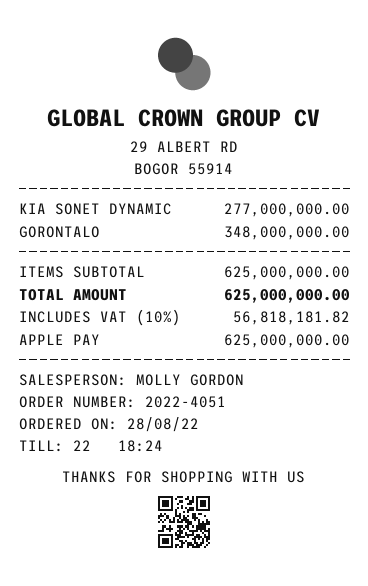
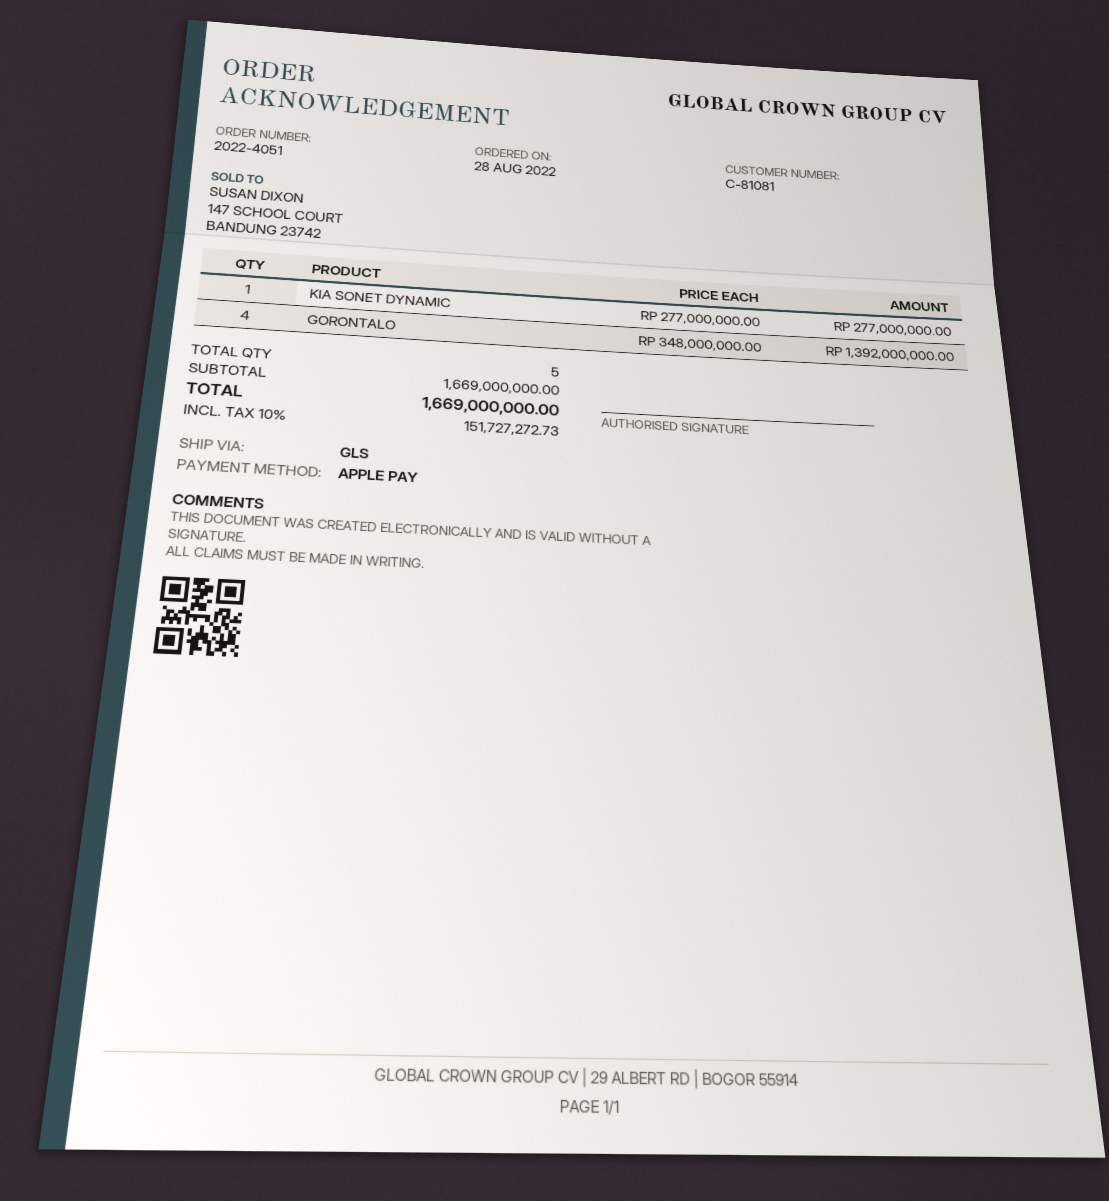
GORONTALO: 1 for 348000000.00 -> 4 for 1392000000.00
subtotal: 625000000.00 -> 1669000000.00
tax: 10% = 56818181.82 -> 10% = 151727272.73
total: 625000000.00 -> 1669000000.00

